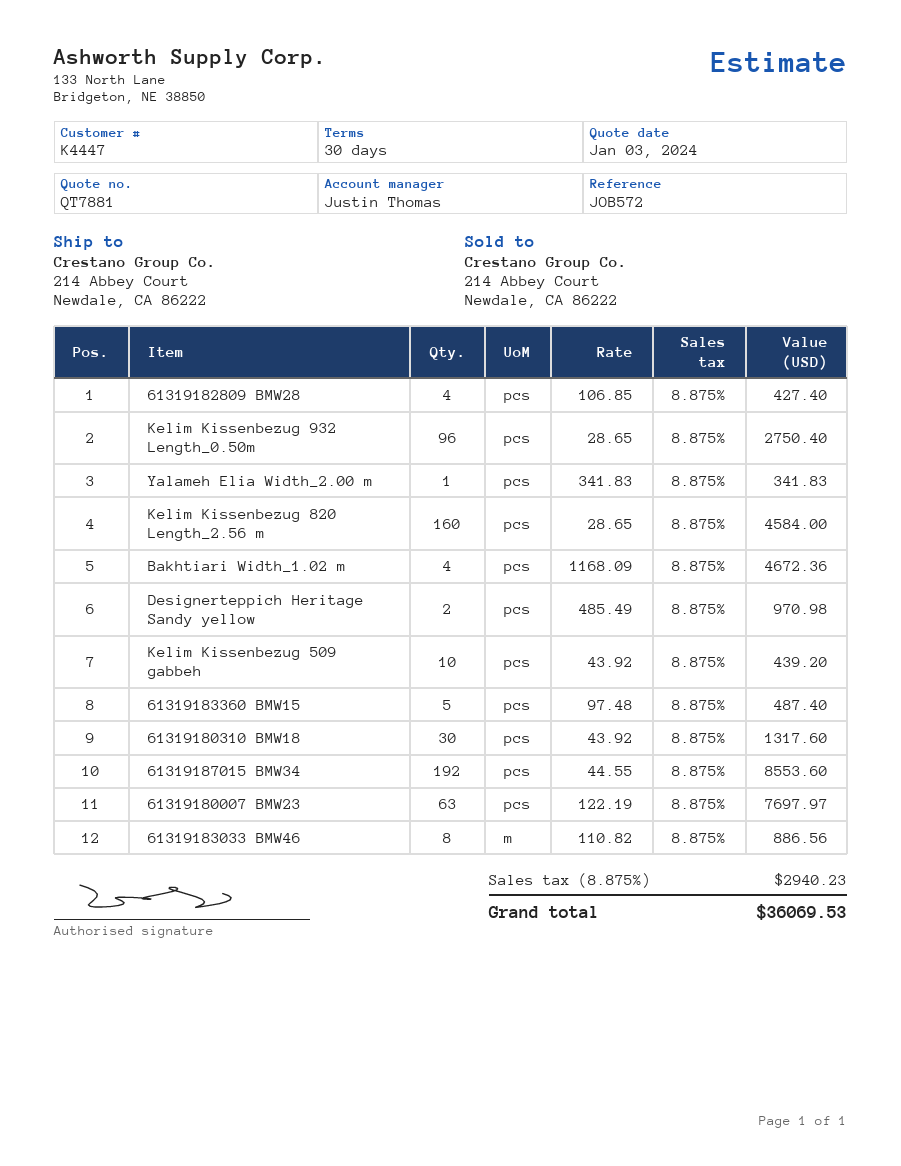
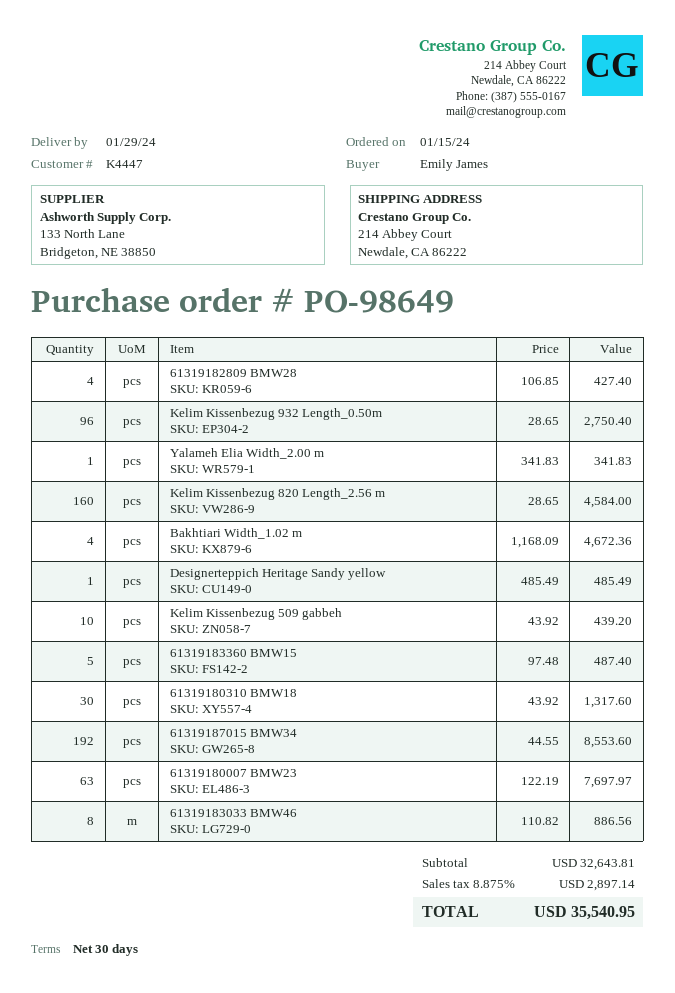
Designerteppich Heritage Sandy yellow: 2 x 485.49 = 970.98 -> 1 x 485.49 = 485.49
tax: 8.875% = 2940.23 -> 8.875% = 2897.14
total: 36069.53 -> 35540.95

